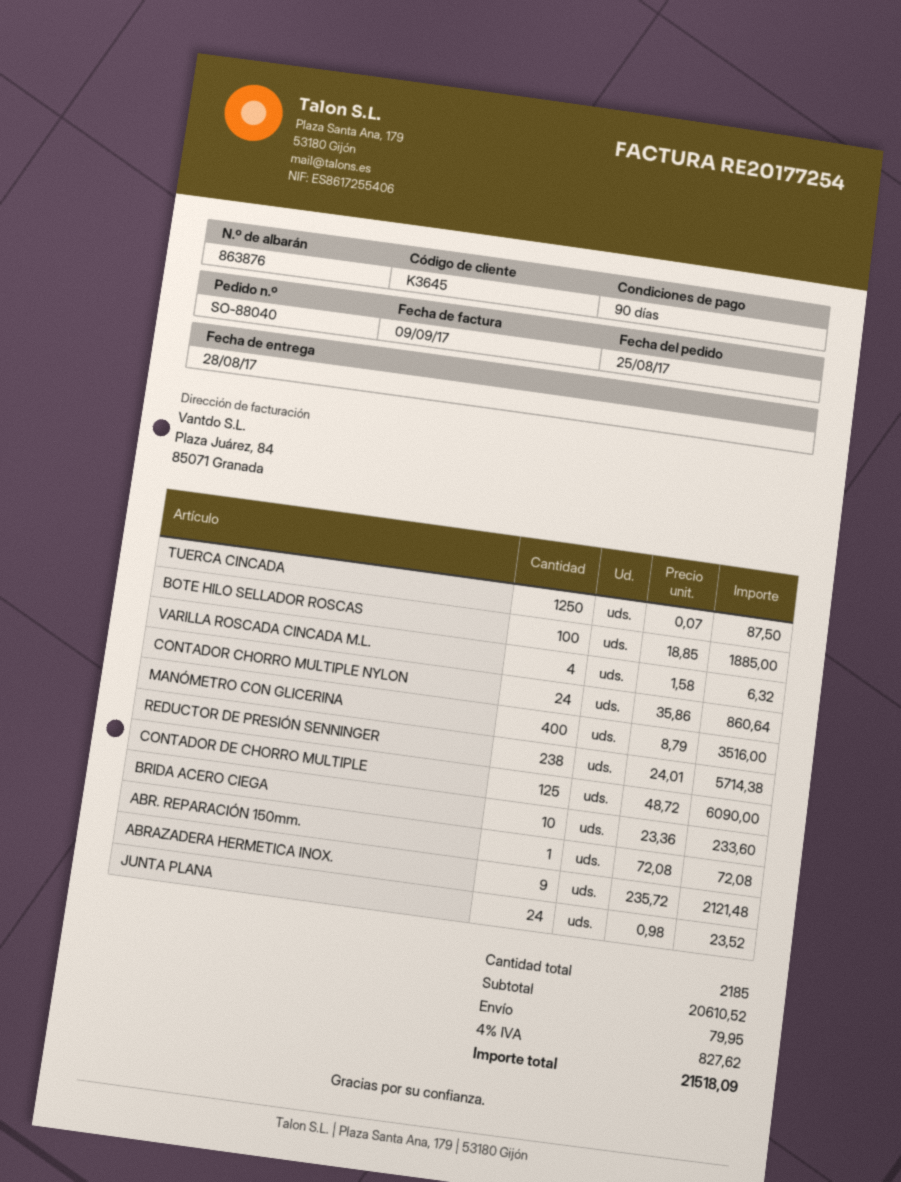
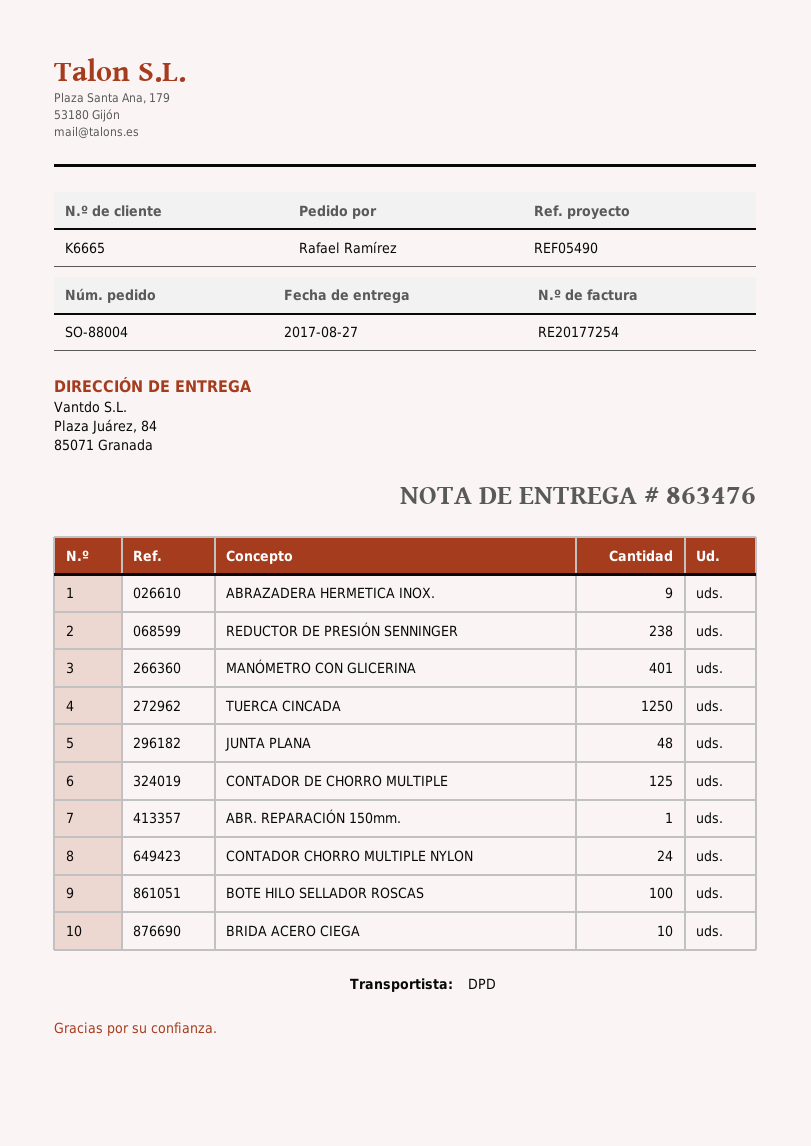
order number: SO-88040 -> SO-88004
delivery note number: 863876 -> 863476
delivery date: 2017-08-28 -> 2017-08-27
customer number: K3645 -> K6665
VARILLA ROSCADA CINCADA M.L.: 4 -> none
MANÓMETRO CON GLICERINA: 400 -> 401
JUNTA PLANA: 24 -> 48

